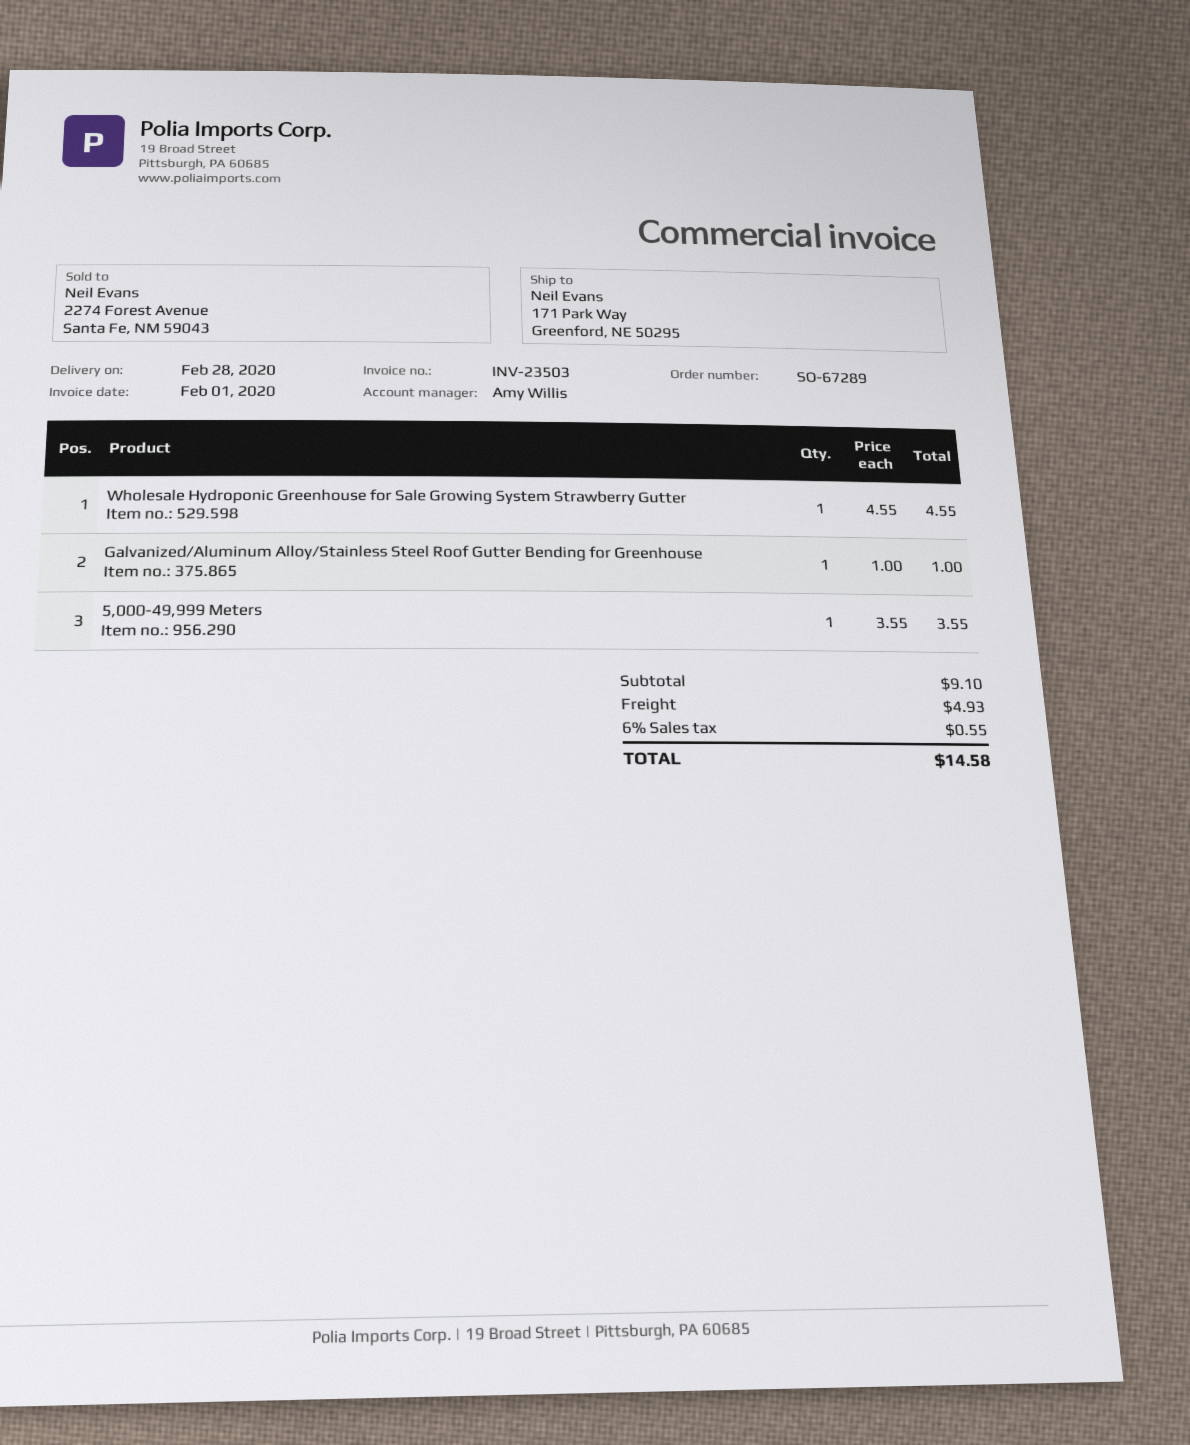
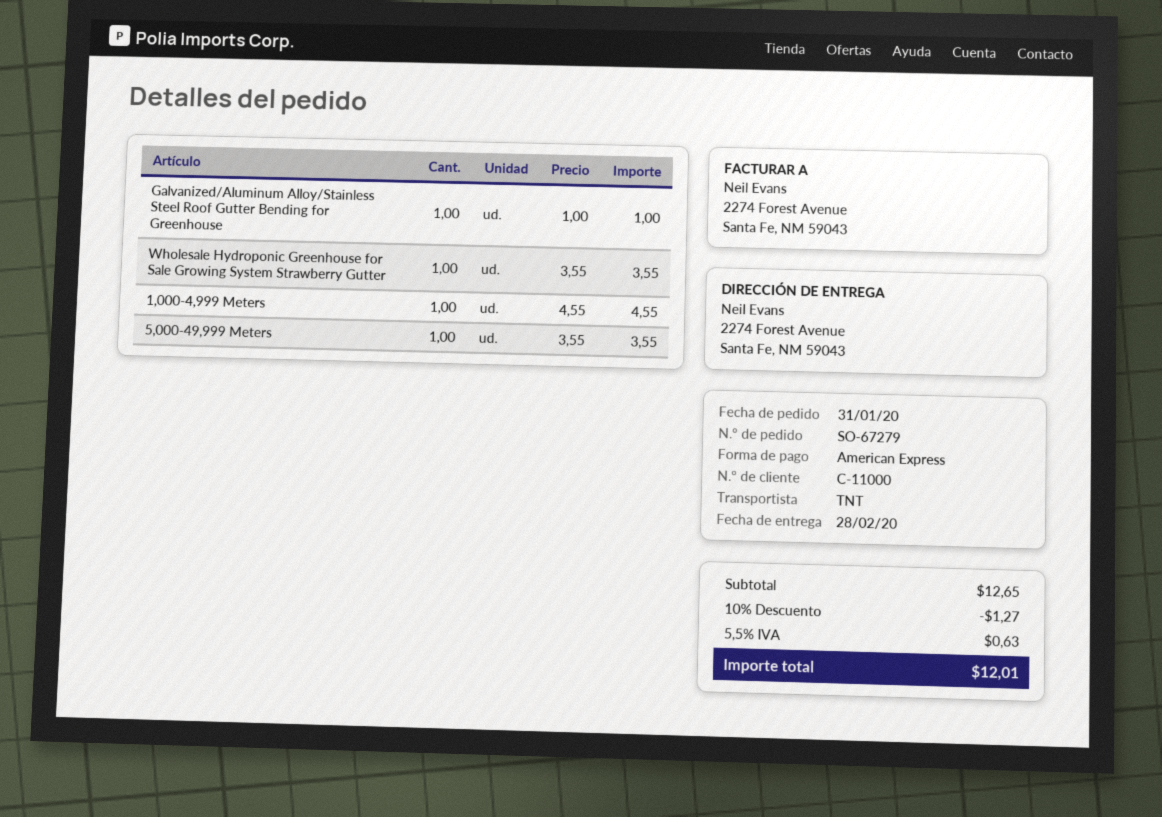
order number: SO-67289 -> SO-67279
ship to: 171 Park Way, Greenford, NE 50295 -> 2274 Forest Avenue, Santa Fe, NM 59043
Wholesale Hydroponic Greenhouse for Sale Growing System Strawberry Gutter: 1 x 4.55 = 4.55 -> 1 x 3.55 = 3.55
1,000-4,999 Meters: none -> 1 x 4.55 = 4.55
subtotal: 9.10 -> 12.65
discount: none -> 10% = 1.27
shipping: 4.93 -> none
tax: 6% = 0.55 -> 5.5% = 0.63
total: 14.58 -> 12.01

